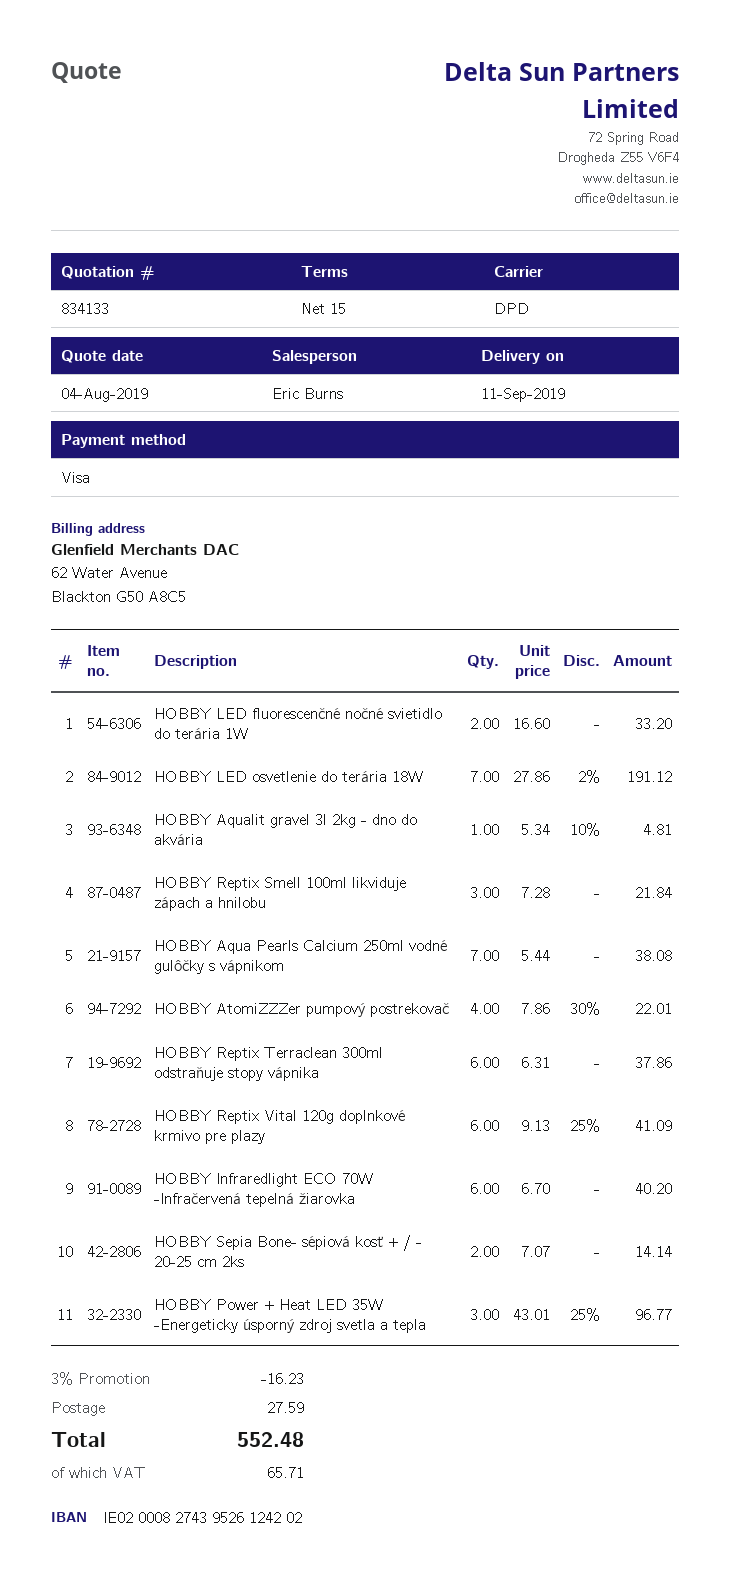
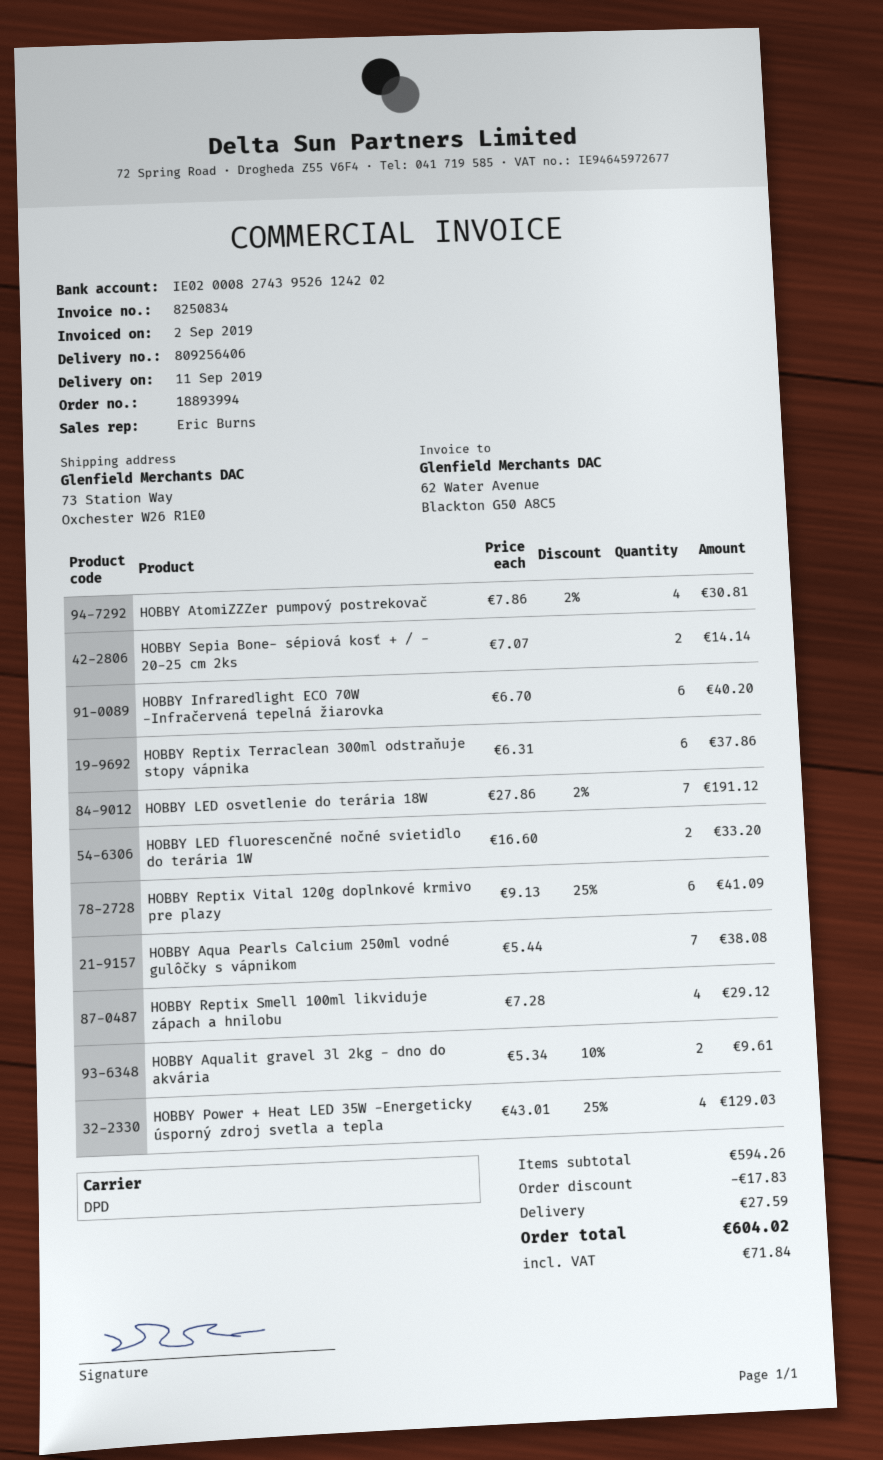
HOBBY Aqualit gravel 3l 2kg - dno do akvária: 1 x 5.34 - 10% = 4.81 -> 2 x 5.34 - 10% = 9.61
HOBBY Reptix Smell 100ml likviduje zápach a hnilobu: 3 x 7.28 = 21.84 -> 4 x 7.28 = 29.12
HOBBY AtomiZZZer pumpový postrekovač: 4 x 7.86 - 30% = 22.01 -> 4 x 7.86 - 2% = 30.81
HOBBY Power + Heat LED 35W -Energeticky úsporný zdroj svetla a tepla: 3 x 43.01 - 25% = 96.77 -> 4 x 43.01 - 25% = 129.03
discount: 16.23 -> 17.83
tax: 65.71 -> 71.84
total: 552.48 -> 604.02

